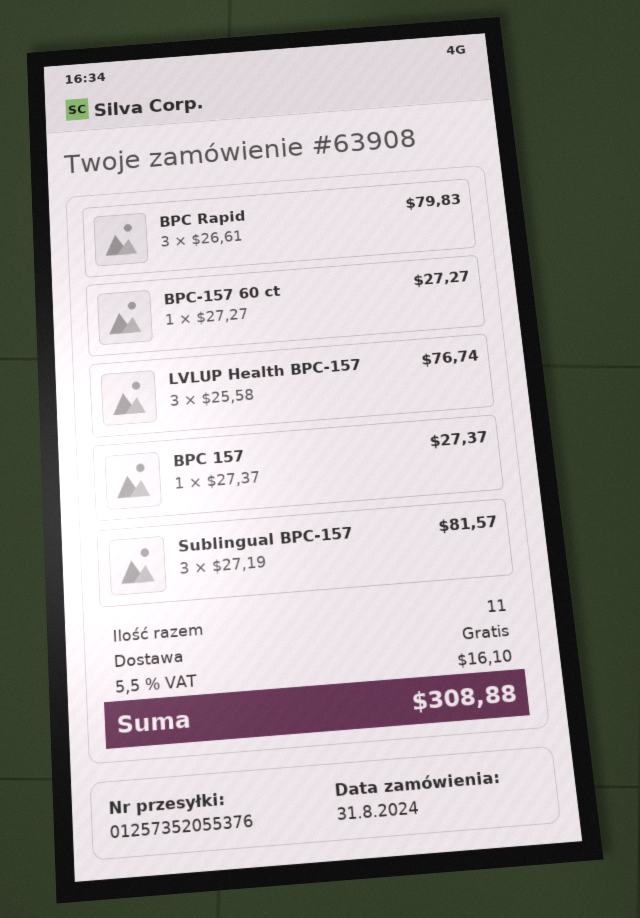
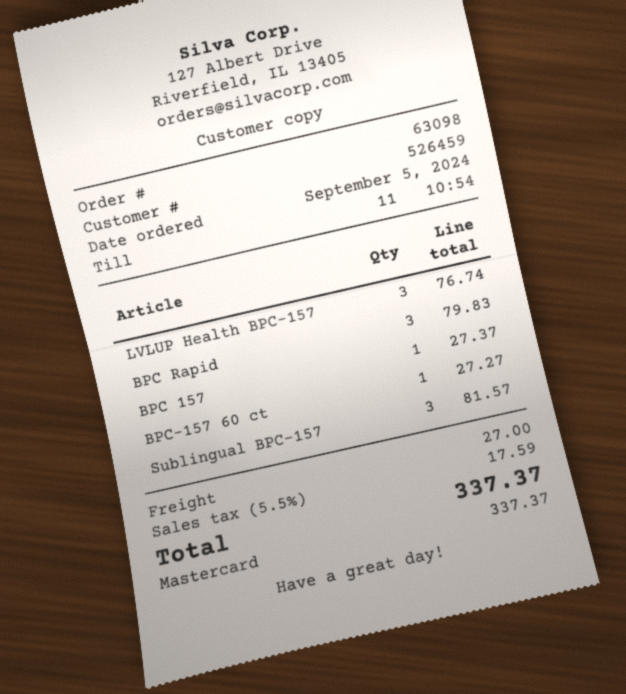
order number: 63908 -> 63098
order date: 2024-08-31 -> 2024-09-05
shipping: 0.00 -> 27.00
tax: 5.5% = 16.10 -> 5.5% = 17.59
total: 308.88 -> 337.37

